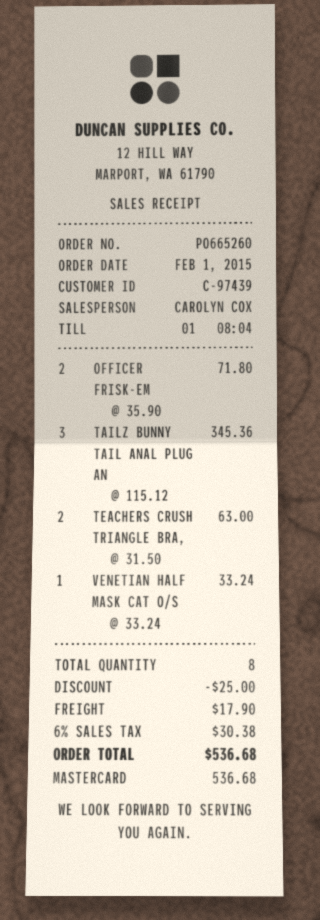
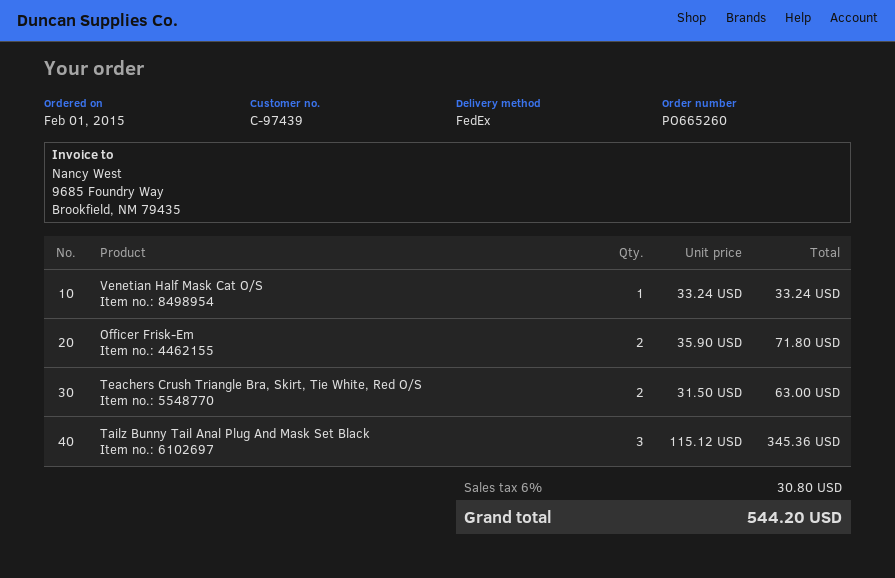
discount: 25.00 -> none
shipping: 17.90 -> none
tax: 6% = 30.38 -> 6% = 30.80
total: 536.68 -> 544.20

